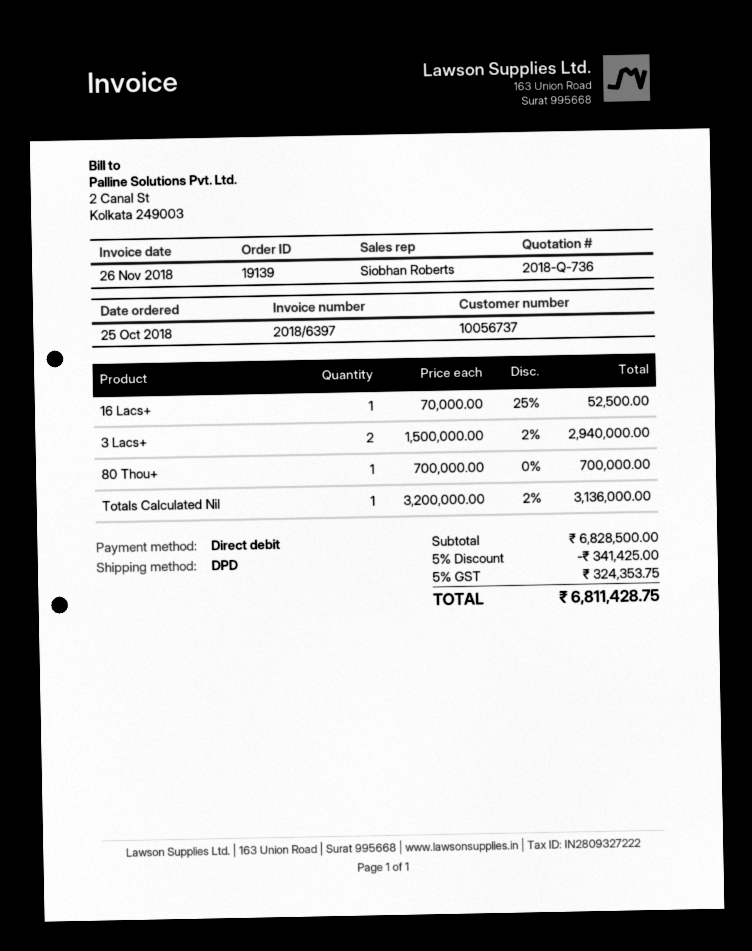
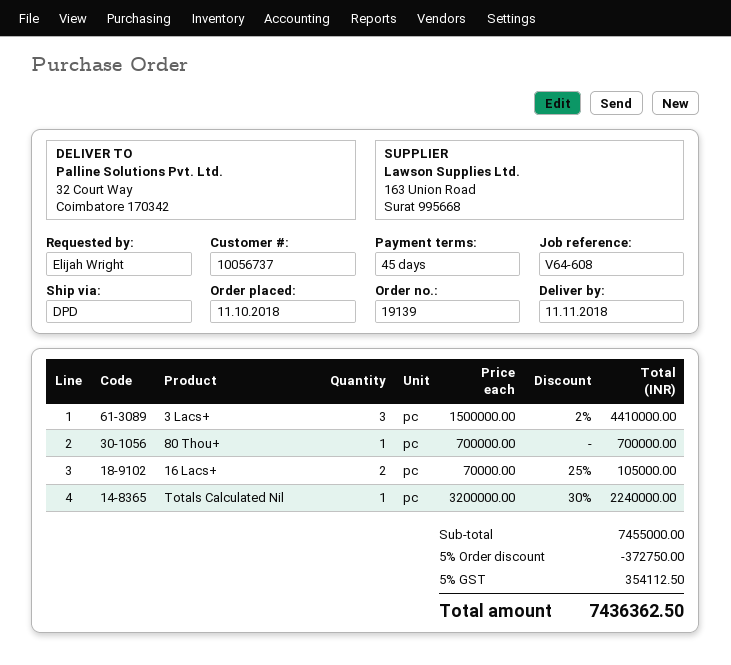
order date: 2018-10-25 -> 2018-10-11
16 Lacs+: 1 x 70000.00 - 25% = 52500.00 -> 2 x 70000.00 - 25% = 105000.00
3 Lacs+: 2 x 1500000.00 - 2% = 2940000.00 -> 3 x 1500000.00 - 2% = 4410000.00
Totals Calculated Nil: 1 x 3200000.00 - 2% = 3136000.00 -> 1 x 3200000.00 - 30% = 2240000.00
subtotal: 6828500.00 -> 7455000.00
discount: 5% = 341425.00 -> 5% = 372750.00
tax: 5% = 324353.75 -> 5% = 354112.50
total: 6811428.75 -> 7436362.50

